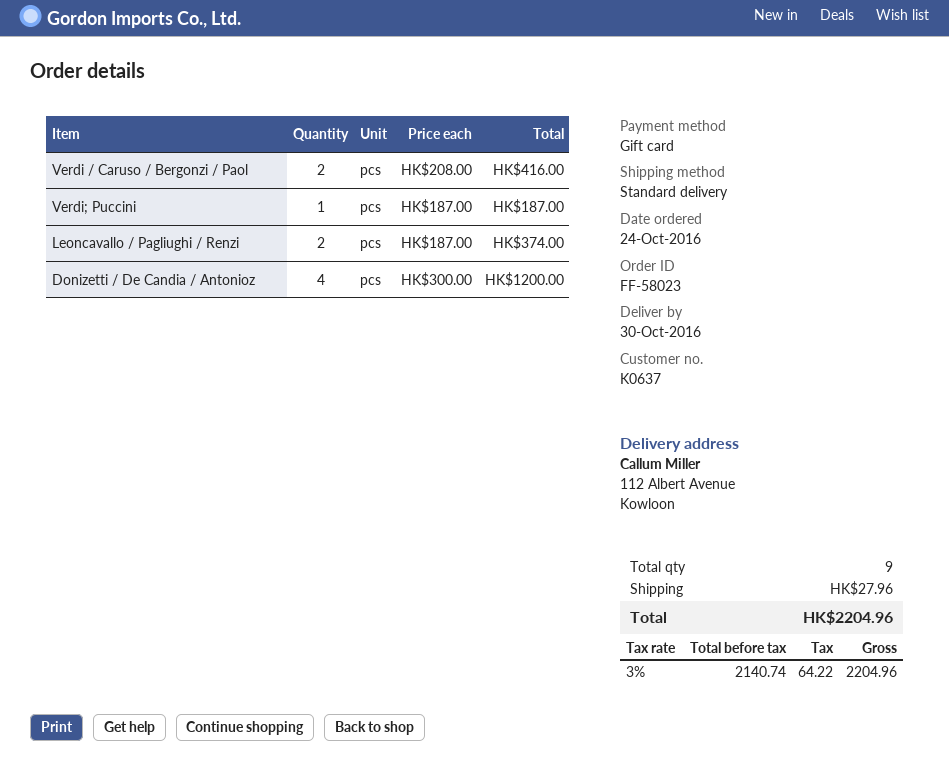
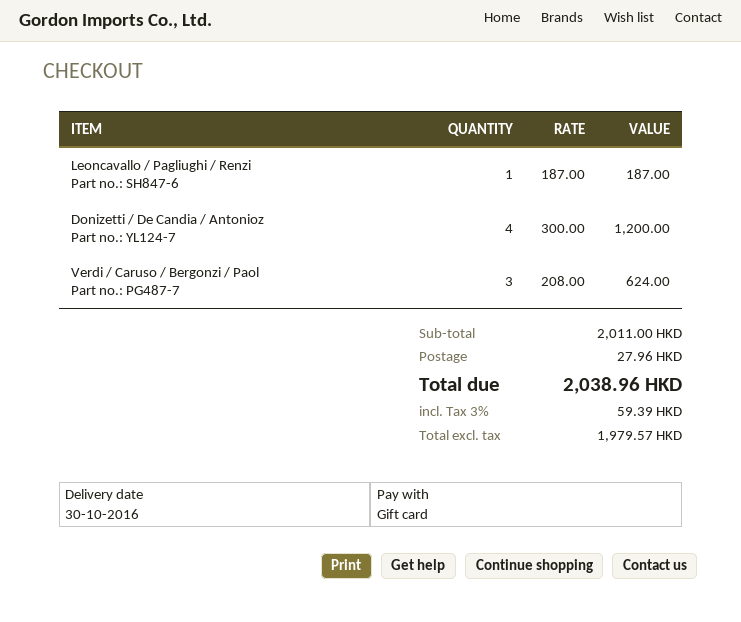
Verdi / Caruso / Bergonzi / Paol: 2 x 208.00 = 416.00 -> 3 x 208.00 = 624.00
Verdi; Puccini: 1 x 187.00 = 187.00 -> none
Leoncavallo / Pagliughi / Renzi: 2 x 187.00 = 374.00 -> 1 x 187.00 = 187.00
net: 2140.74 -> 1979.57
tax: 3% = 64.22 -> 3% = 59.39
total: 2204.96 -> 2038.96

